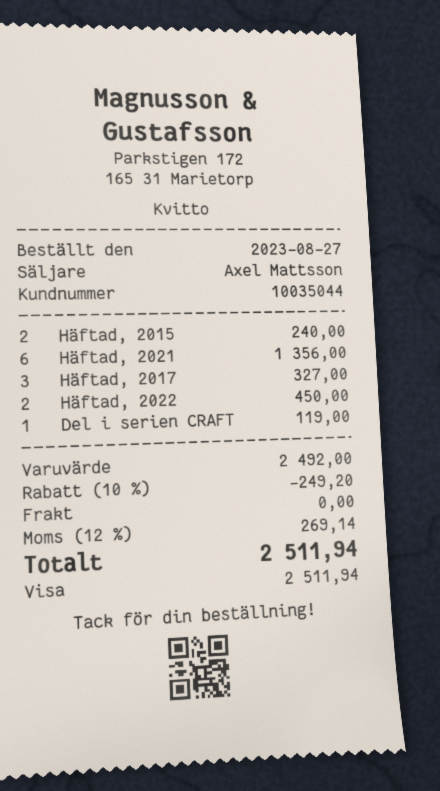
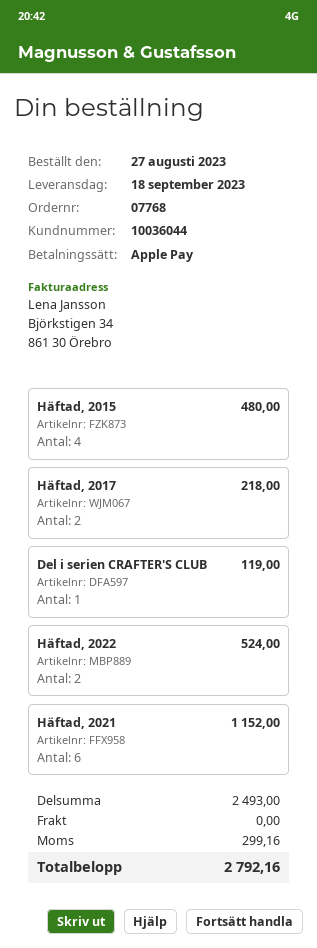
customer number: 10035044 -> 10036044
payment method: Visa -> Apple Pay
Häftad, 2015: 2 for 240.00 -> 4 for 480.00
Häftad, 2021: 6 for 1356.00 -> 6 for 1152.00
Häftad, 2017: 3 for 327.00 -> 2 for 218.00
Häftad, 2022: 2 for 450.00 -> 2 for 524.00
subtotal: 2492.00 -> 2493.00
discount: 10% = 249.20 -> none
tax: 269.14 -> 299.16
total: 2511.94 -> 2792.16

